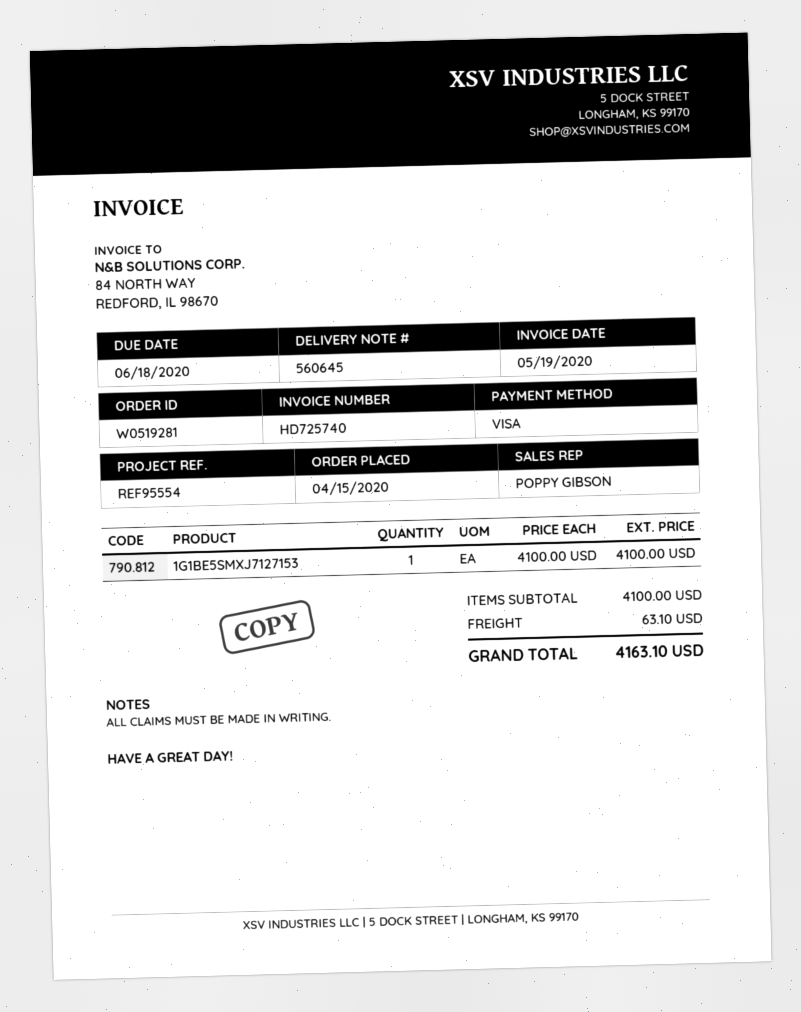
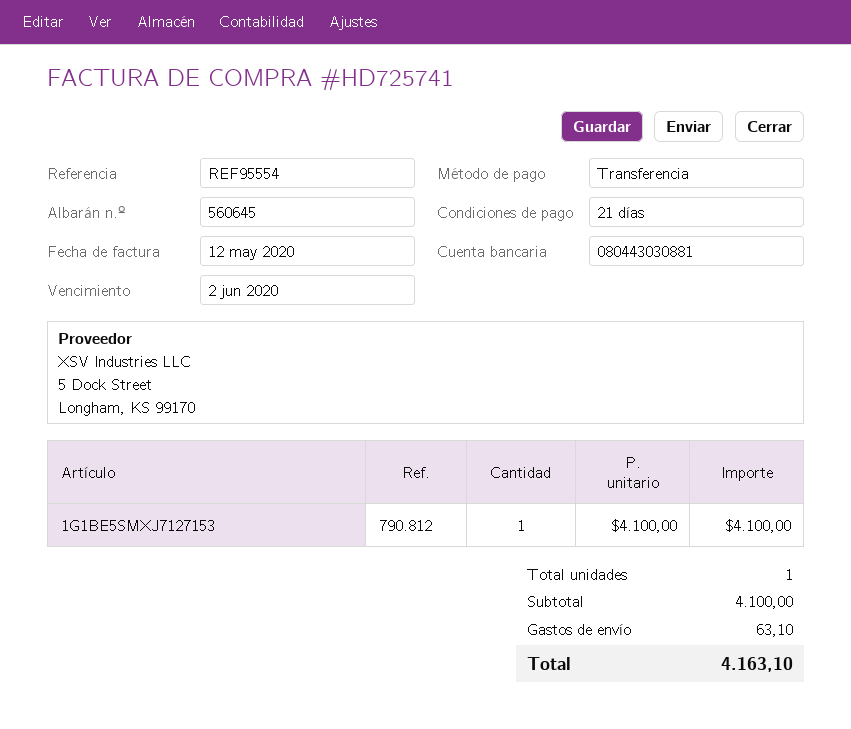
invoice number: HD725740 -> HD725741
invoice date: 2020-05-19 -> 2020-05-12
due date: 2020-06-18 -> 2020-06-02
payment method: Visa -> bank transfer

